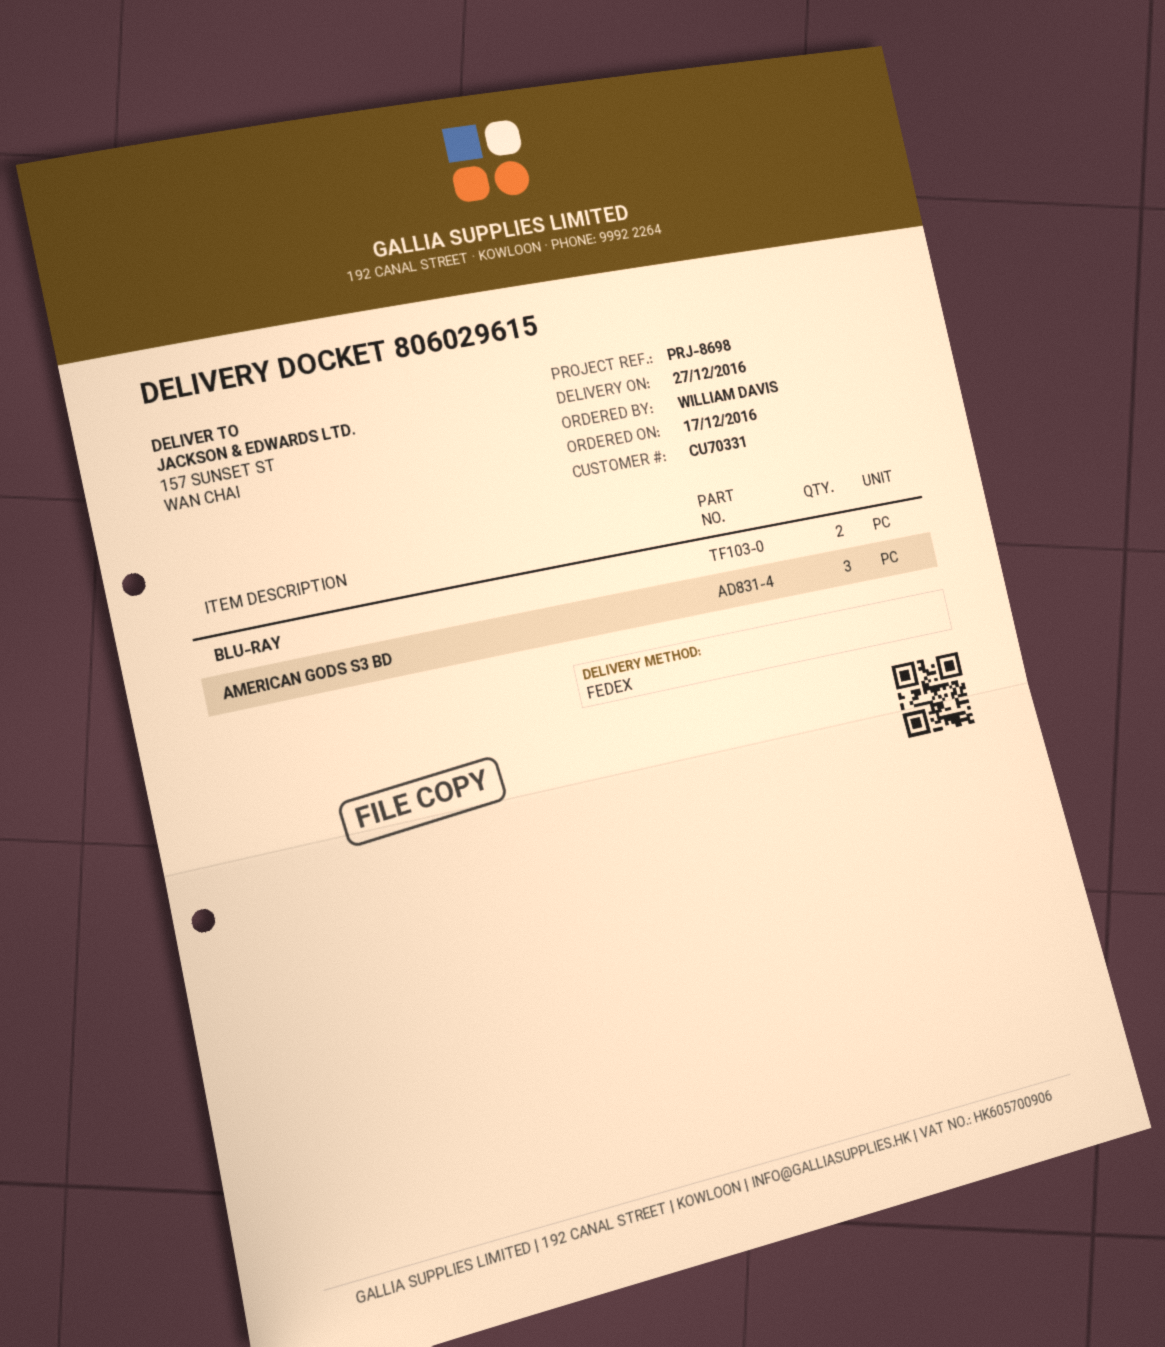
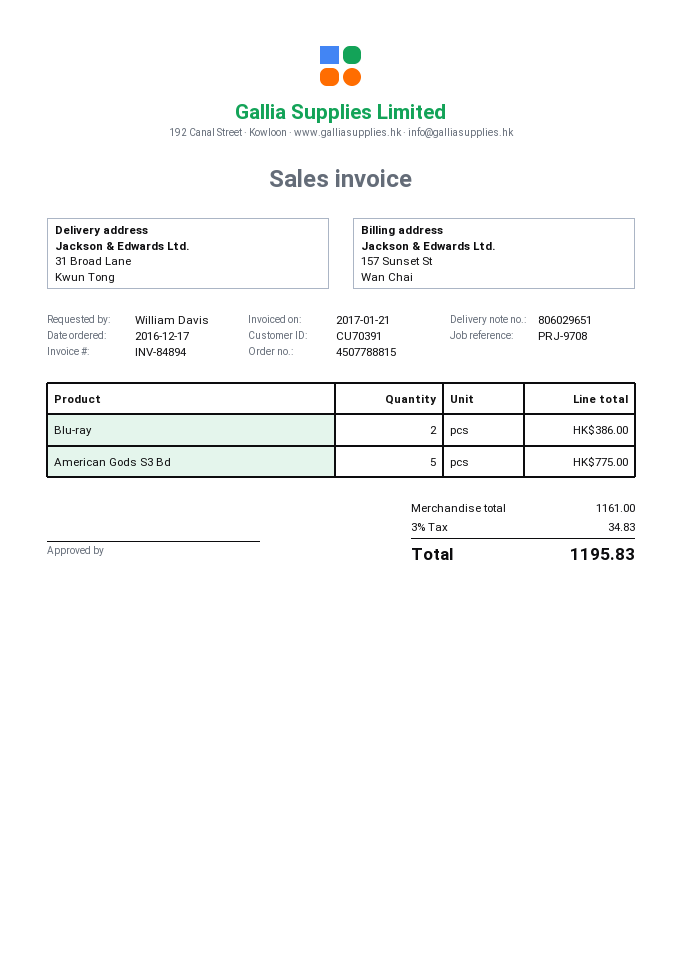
delivery note number: 806029615 -> 806029651
customer number: CU70331 -> CU70391
reference: PRJ-8698 -> PRJ-9708
ship to: 157 SUNSET ST, WAN CHAI -> 31 Broad Lane, Kwun Tong
AMERICAN GODS S3 BD: 3 -> 5

